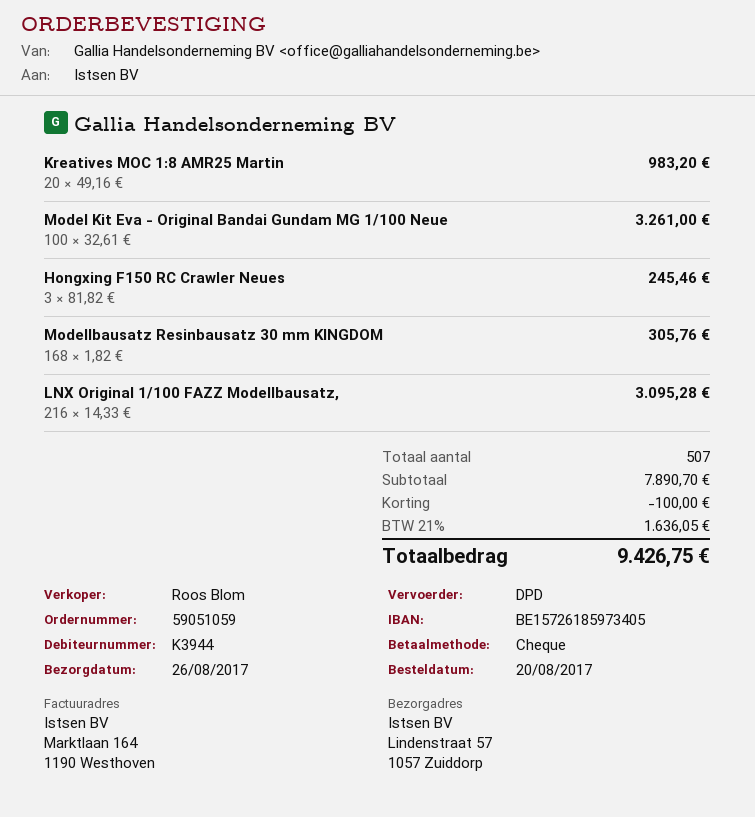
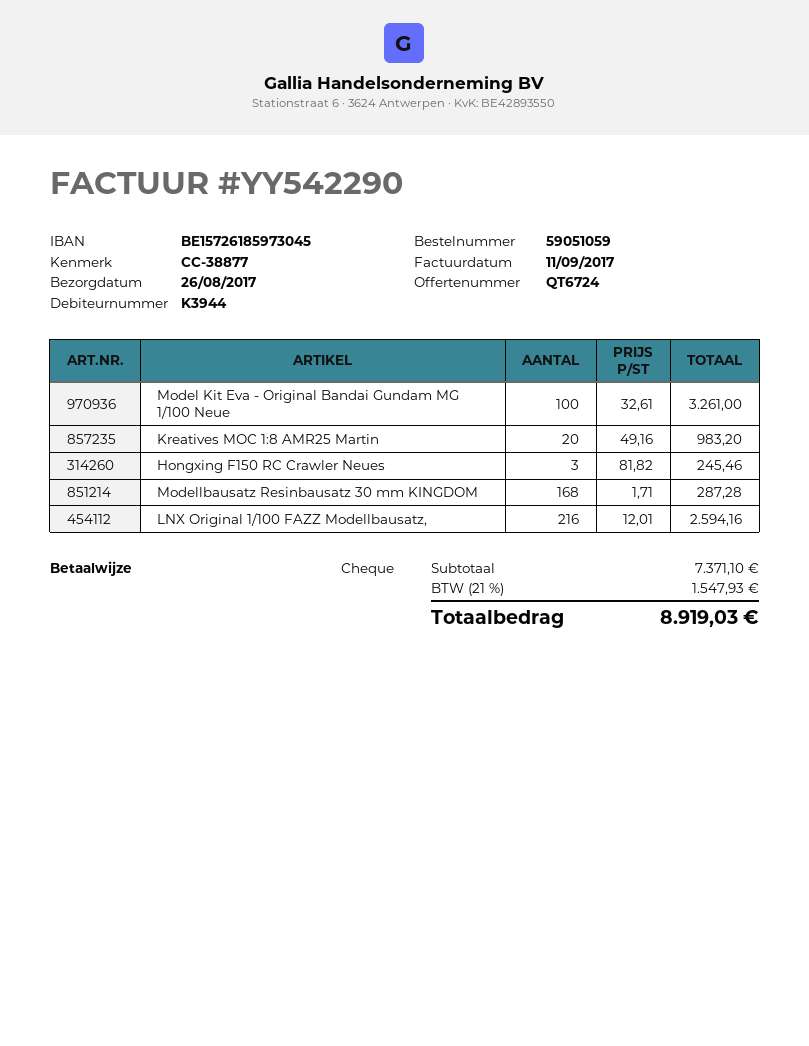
bank account: BE15726185973405 -> BE15726185973045
Modellbausatz Resinbausatz 30 mm KINGDOM: 168 x 1.82 = 305.76 -> 168 x 1.71 = 287.28
LNX Original 1/100 FAZZ Modellbausatz,: 216 x 14.33 = 3095.28 -> 216 x 12.01 = 2594.16
subtotal: 7890.70 -> 7371.10
discount: 100.00 -> none
tax: 21% = 1636.05 -> 21% = 1547.93
total: 9426.75 -> 8919.03

